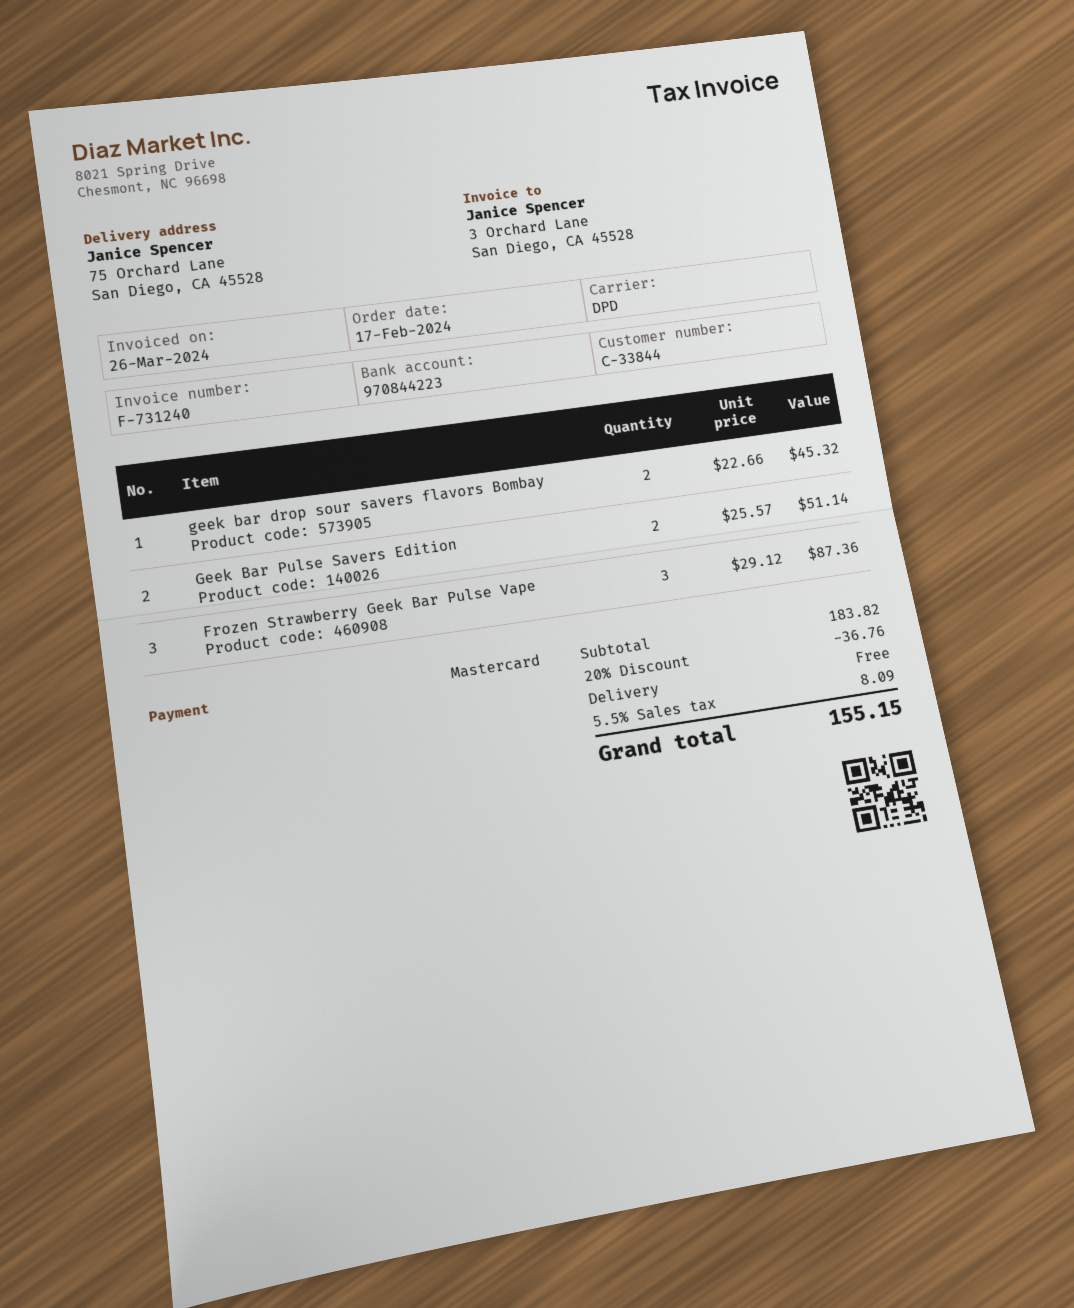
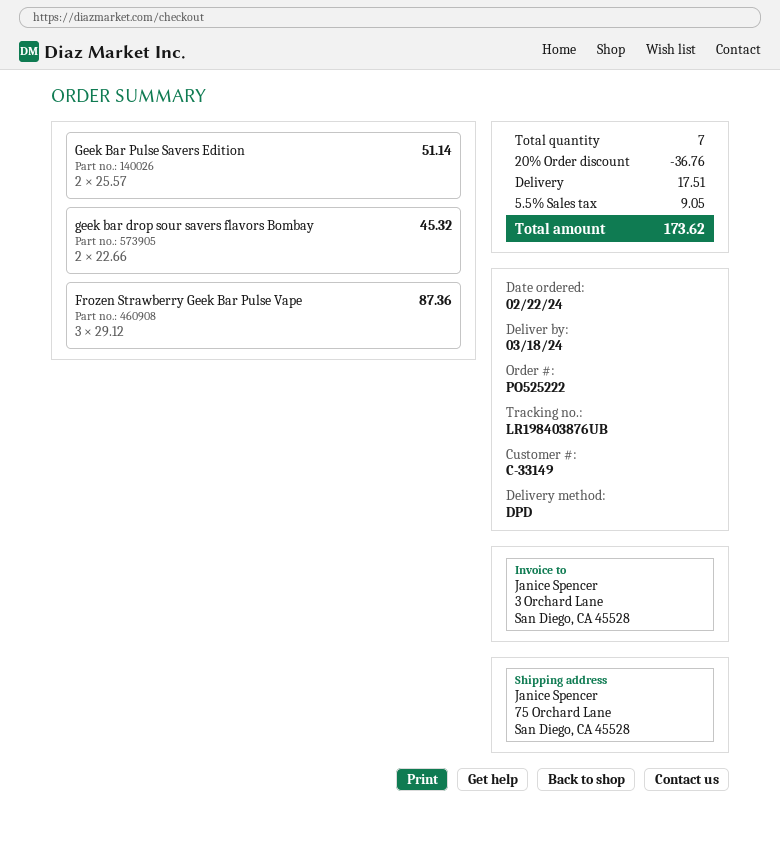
order date: 2024-02-17 -> 2024-02-22
customer number: C-33844 -> C-33149
shipping: 0.00 -> 17.51
tax: 5.5% = 8.09 -> 5.5% = 9.05
total: 155.15 -> 173.62

